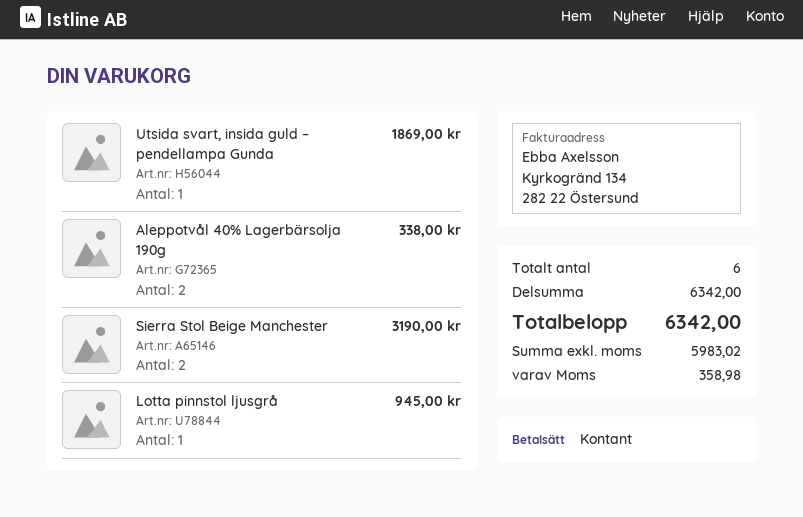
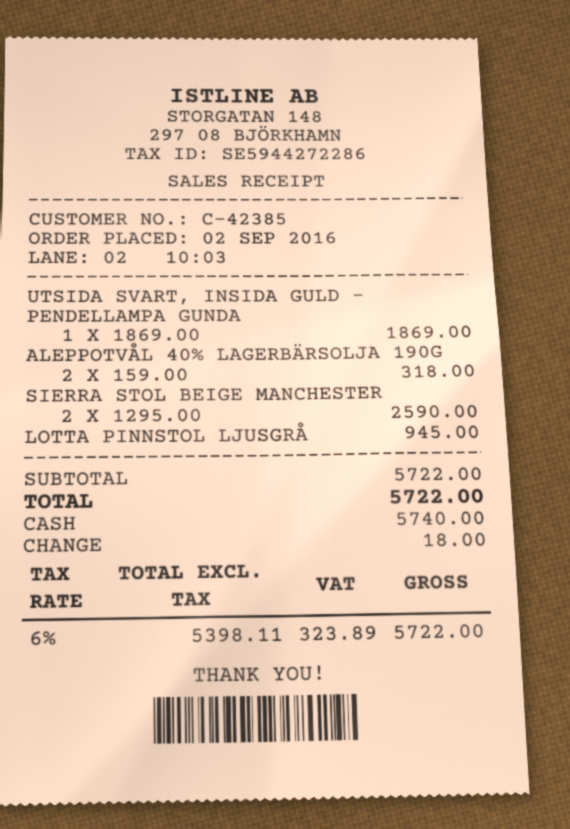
Aleppotvål 40% Lagerbärsolja 190g: 2 for 338.00 -> 2 for 318.00
Sierra Stol Beige Manchester: 2 for 3190.00 -> 2 for 2590.00
subtotal: 6342.00 -> 5722.00
net: 5983.02 -> 5398.11
tax: 358.98 -> 323.89
total: 6342.00 -> 5722.00

